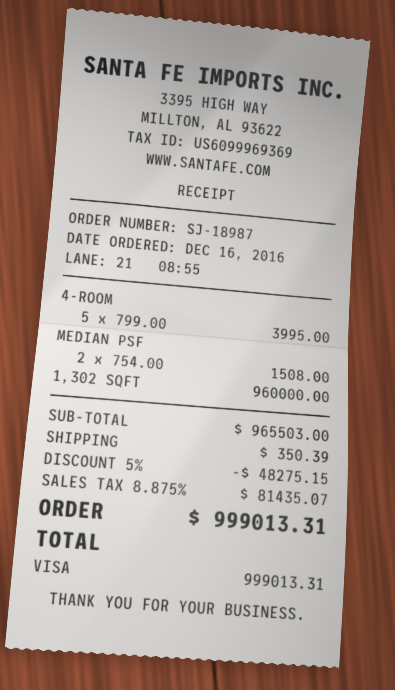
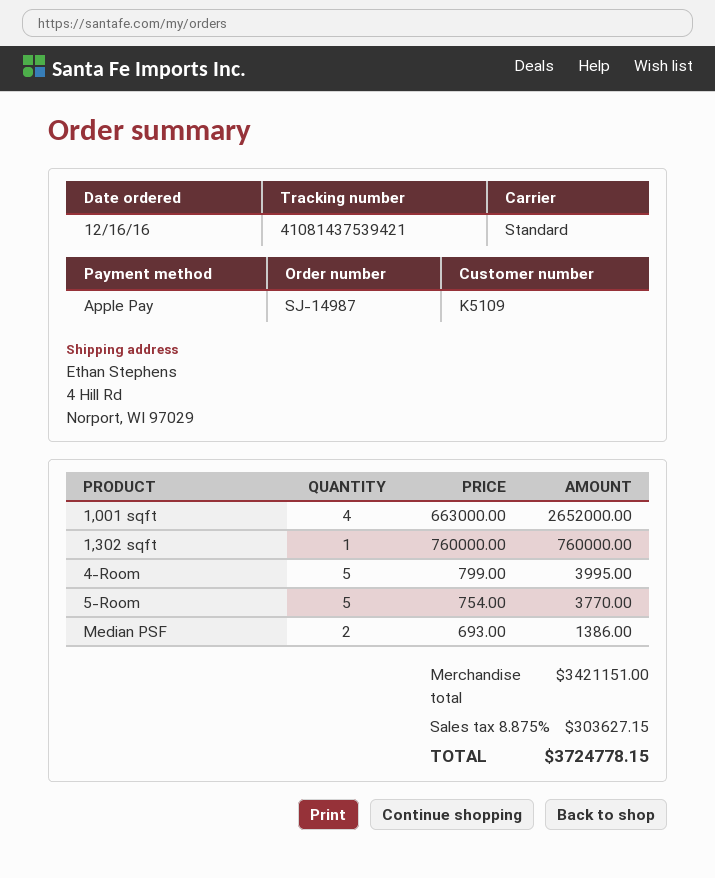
order number: SJ-18987 -> SJ-14987
payment method: Visa -> Apple Pay
MEDIAN PSF: 2 x 754.00 = 1508.00 -> 2 x 693.00 = 1386.00
1,302 SQFT: 1 x 960000.00 = 960000.00 -> 1 x 760000.00 = 760000.00
1,001 sqft: none -> 4 x 663000.00 = 2652000.00
5-Room: none -> 5 x 754.00 = 3770.00
subtotal: 965503.00 -> 3421151.00
discount: 5% = 48275.15 -> none
shipping: 350.39 -> none
tax: 8.875% = 81435.07 -> 8.875% = 303627.15
total: 999013.31 -> 3724778.15

